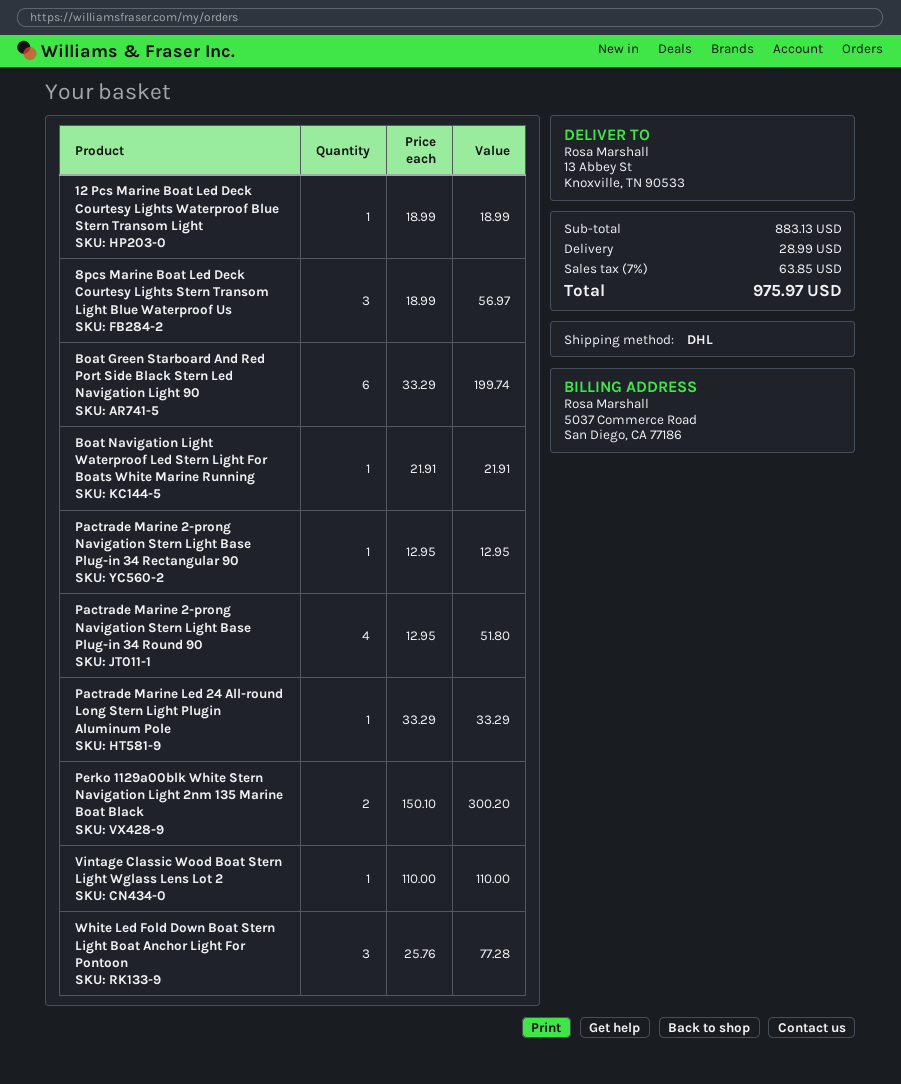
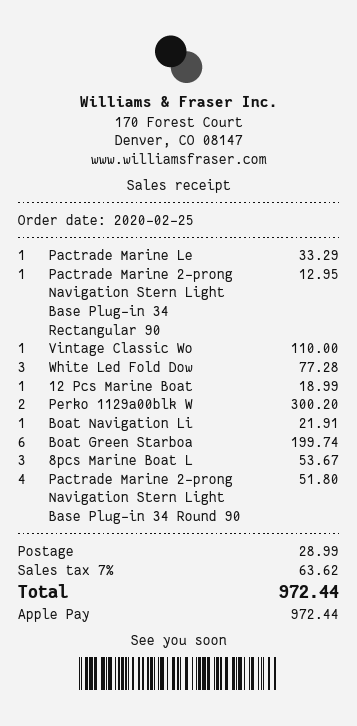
8pcs Marine Boat Led Deck Courtesy Lights Stern Transom Light Blue Waterproof Us: 3 for 56.97 -> 3 for 53.67
tax: 7% = 63.85 -> 7% = 63.62
total: 975.97 -> 972.44

